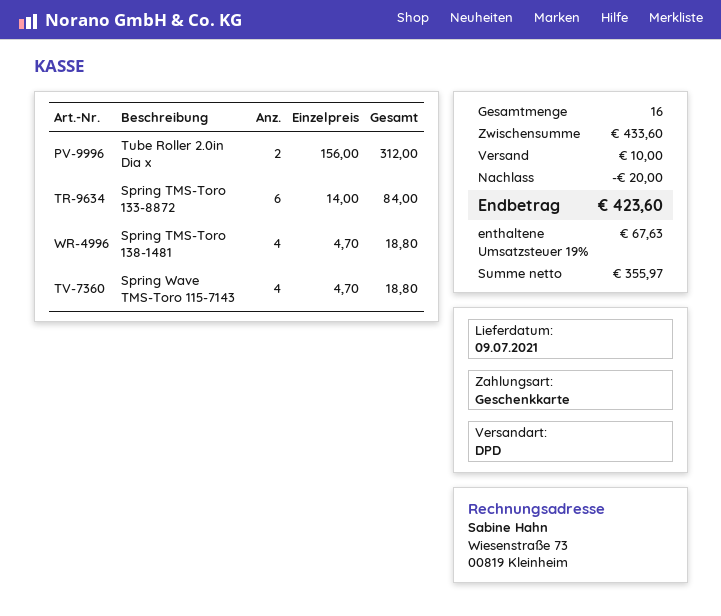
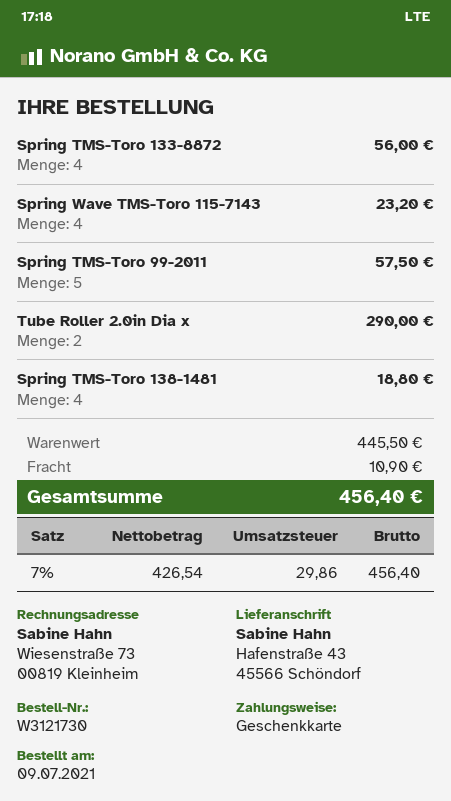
Tube Roller 2.0in Dia x: 2 for 312.00 -> 2 for 290.00
Spring TMS-Toro 133-8872: 6 for 84.00 -> 4 for 56.00
Spring Wave TMS-Toro 115-7143: 4 for 18.80 -> 4 for 23.20
Spring TMS-Toro 99-2011: none -> 5 for 57.50
subtotal: 433.60 -> 445.50
discount: 20.00 -> none
shipping: 10.00 -> 10.90
net: 355.97 -> 426.54
tax: 19% = 67.63 -> 7% = 29.86
total: 423.60 -> 456.40

